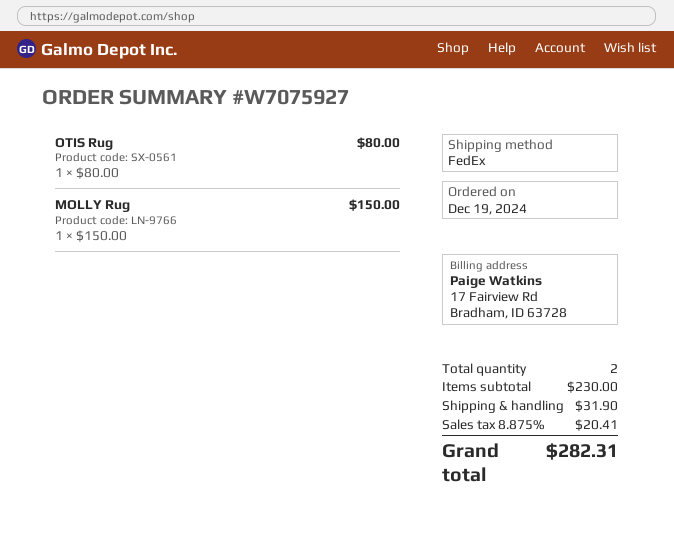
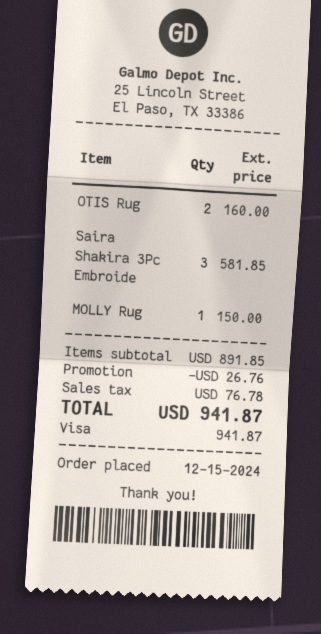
order date: 2024-12-19 -> 2024-12-15
OTIS Rug: 1 for 80.00 -> 2 for 160.00
Saira Shakira 3Pc Embroide: none -> 3 for 581.85
subtotal: 230.00 -> 891.85
discount: none -> 26.76
shipping: 31.90 -> none
tax: 20.41 -> 76.78
total: 282.31 -> 941.87

